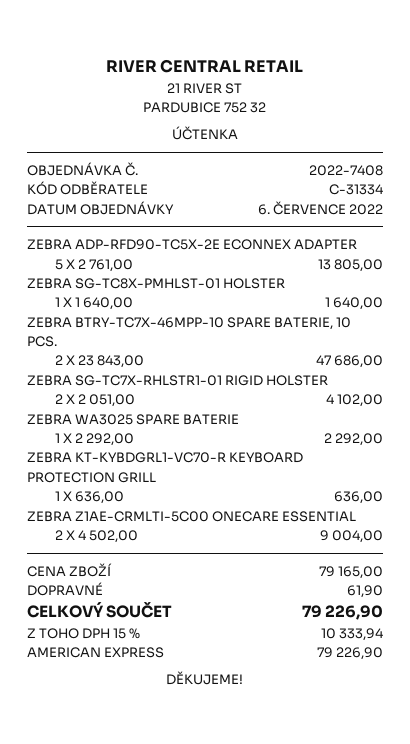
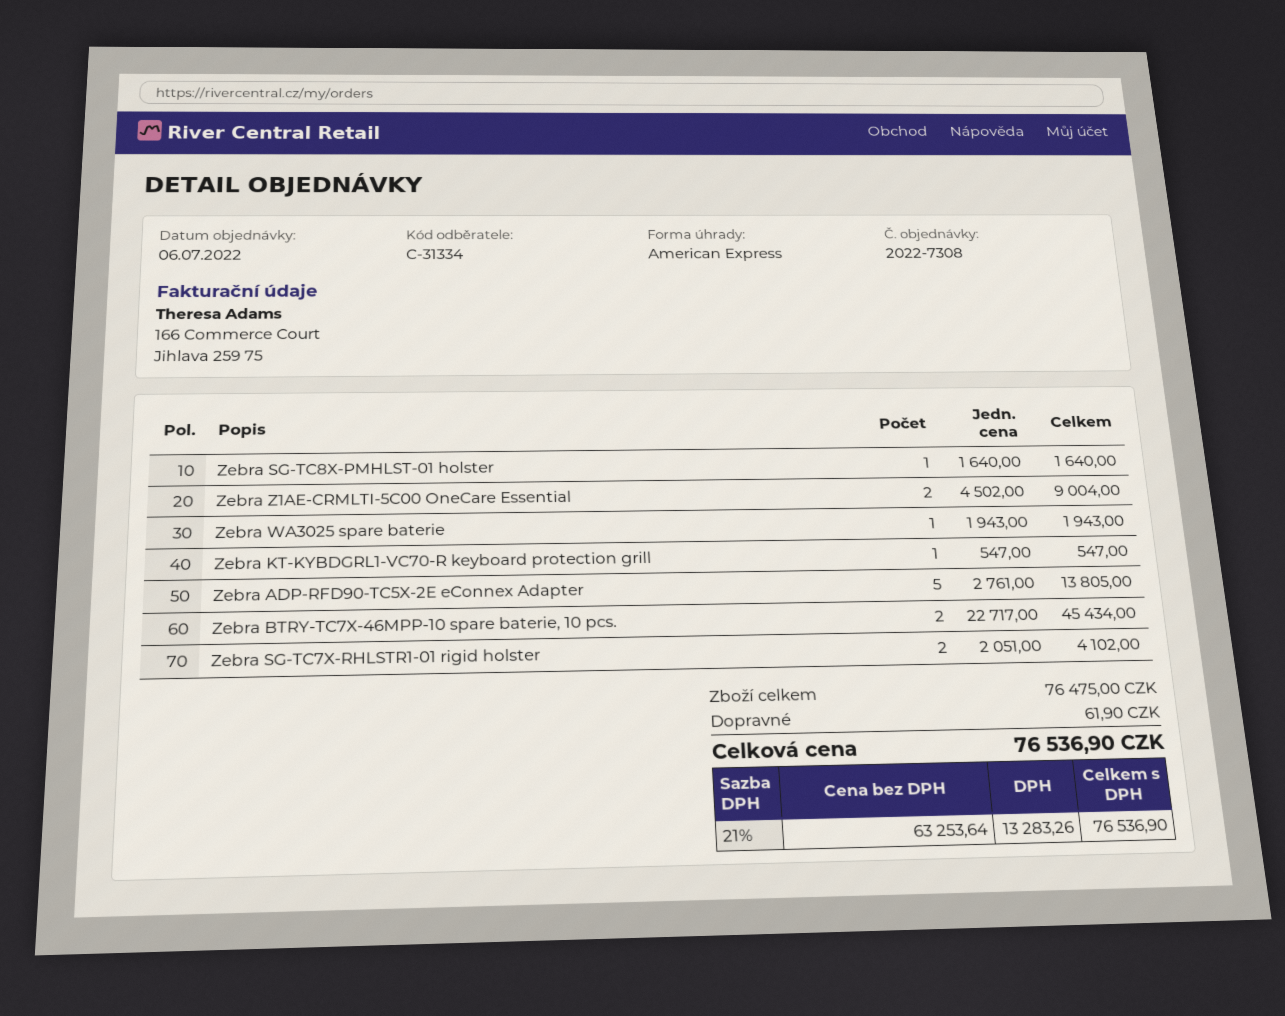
order number: 2022-7408 -> 2022-7308
ZEBRA BTRY-TC7X-46MPP-10 SPARE BATERIE, 10 PCS.: 2 x 23843.00 = 47686.00 -> 2 x 22717.00 = 45434.00
ZEBRA WA3025 SPARE BATERIE: 1 x 2292.00 = 2292.00 -> 1 x 1943.00 = 1943.00
ZEBRA KT-KYBDGRL1-VC70-R KEYBOARD PROTECTION GRILL: 1 x 636.00 = 636.00 -> 1 x 547.00 = 547.00
subtotal: 79165.00 -> 76475.00
tax: 15% = 10333.94 -> 21% = 13283.26
total: 79226.90 -> 76536.90

